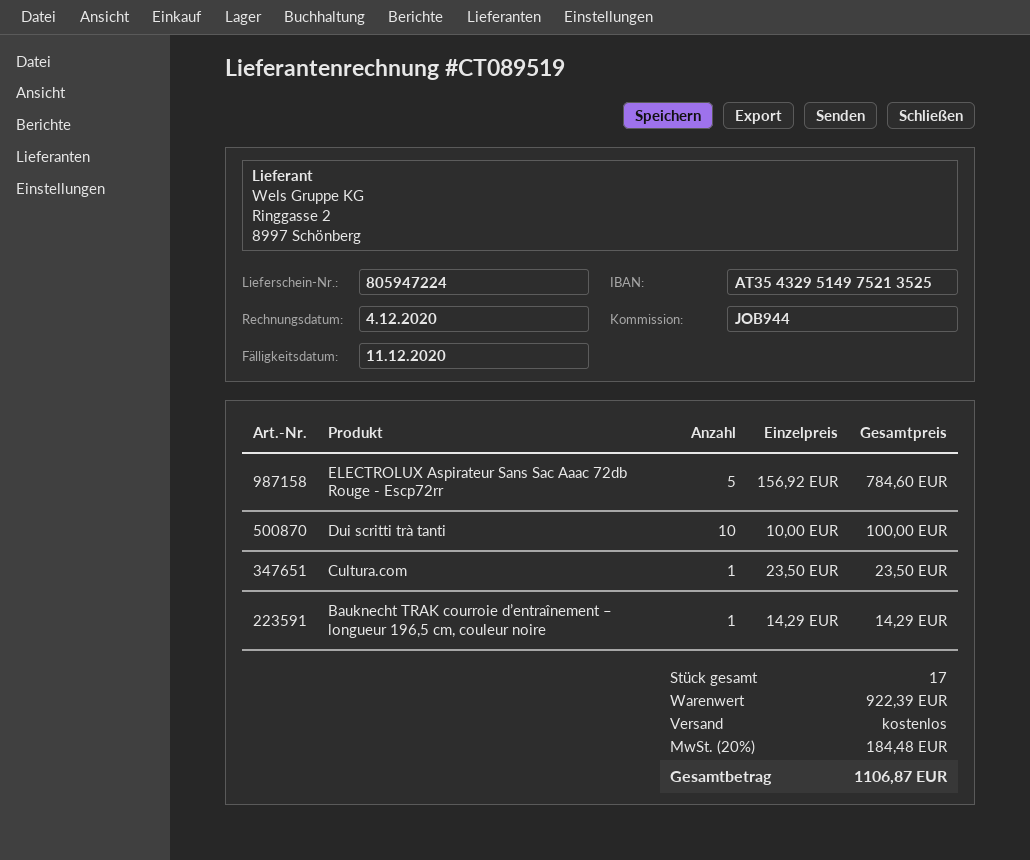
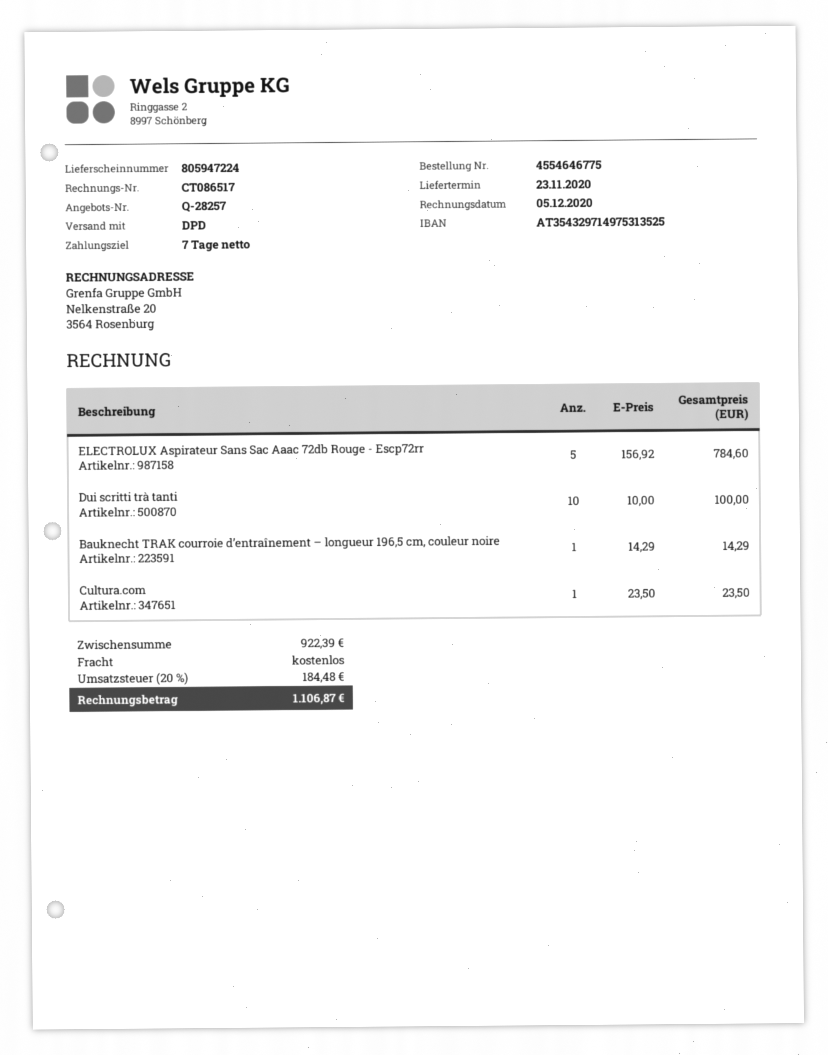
invoice number: CT089519 -> CT086517
invoice date: 2020-12-04 -> 2020-12-05
bank account: AT354329514975213525 -> AT354329714975313525

